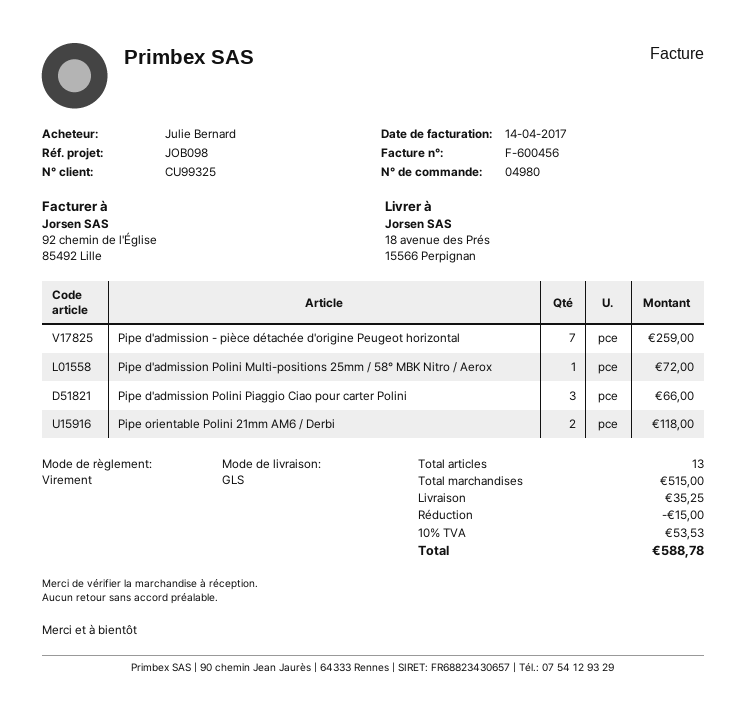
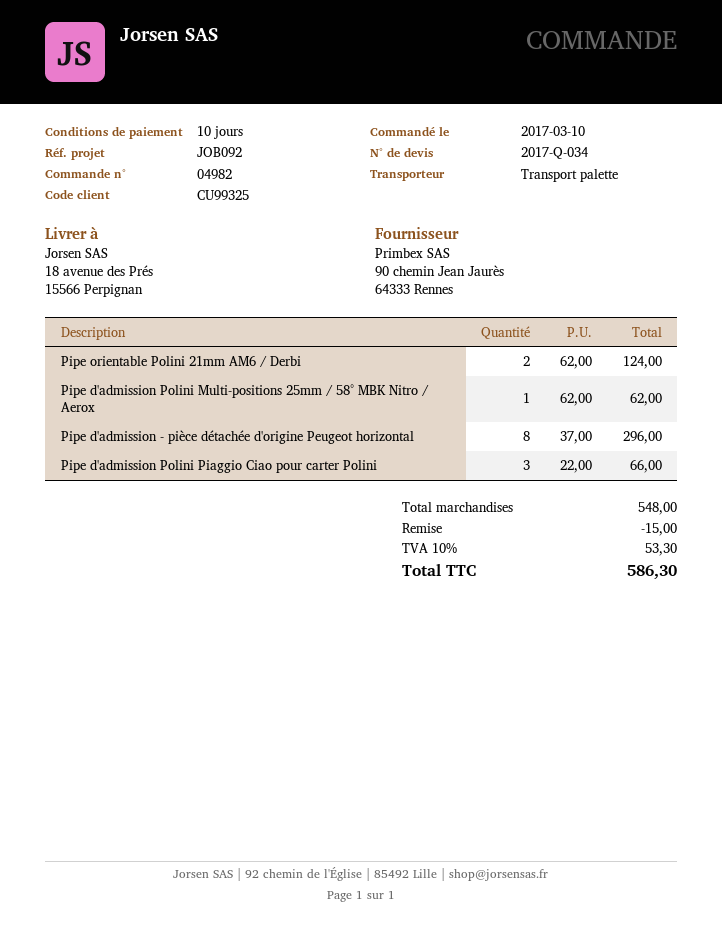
order number: 04980 -> 04982
reference: JOB098 -> JOB092
shipping method: GLS -> pallet freight
Pipe d'admission - pièce détachée d'origine Peugeot horizontal: 7 for 259.00 -> 8 for 296.00
Pipe d'admission Polini Multi-positions 25mm / 58° MBK Nitro / Aerox: 1 for 72.00 -> 1 for 62.00
Pipe orientable Polini 21mm AM6 / Derbi: 2 for 118.00 -> 2 for 124.00
subtotal: 515.00 -> 548.00
shipping: 35.25 -> none
tax: 10% = 53.53 -> 10% = 53.30
total: 588.78 -> 586.30

